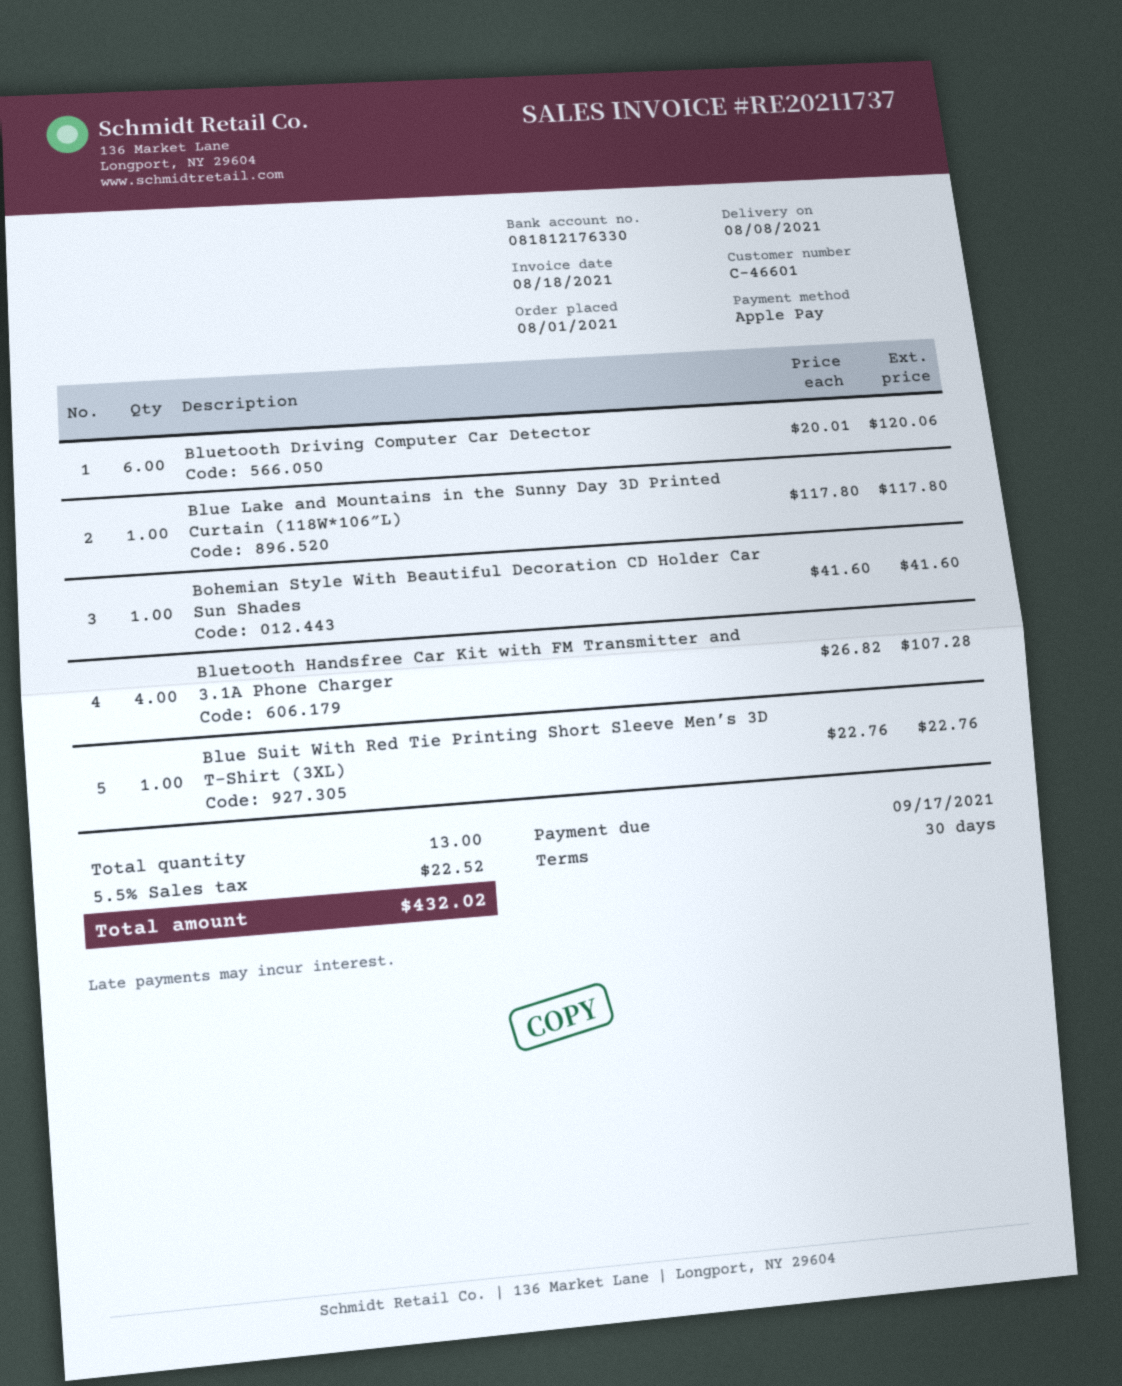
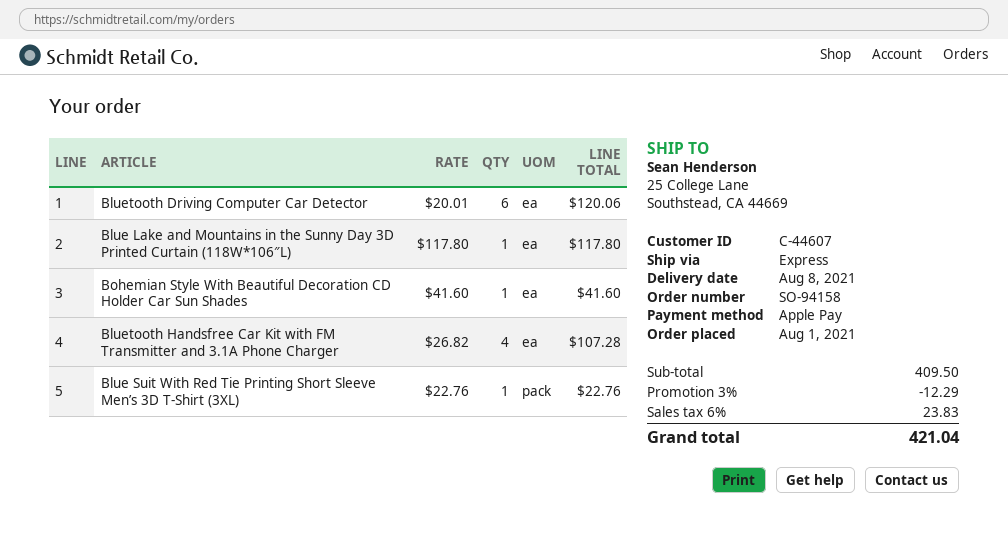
customer number: C-46601 -> C-44607
discount: none -> 3% = 12.29
tax: 5.5% = 22.52 -> 6% = 23.83
total: 432.02 -> 421.04

